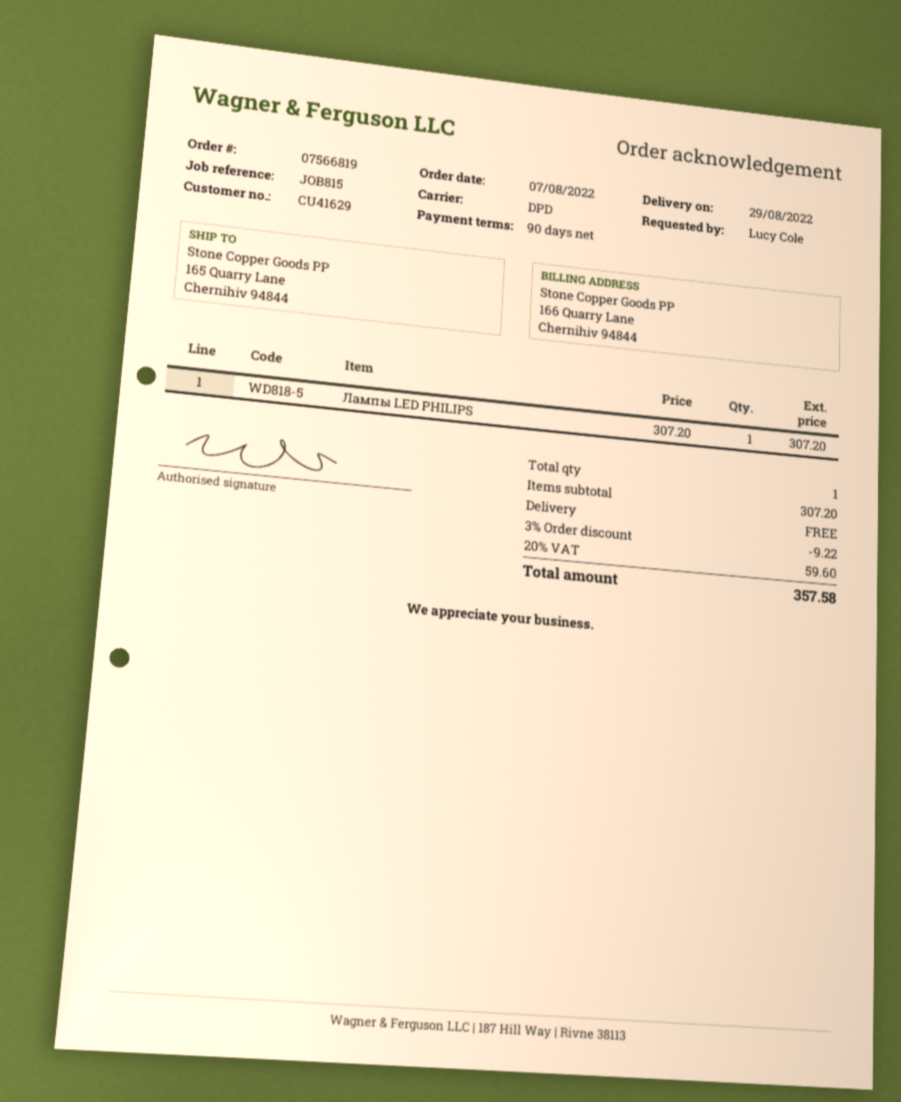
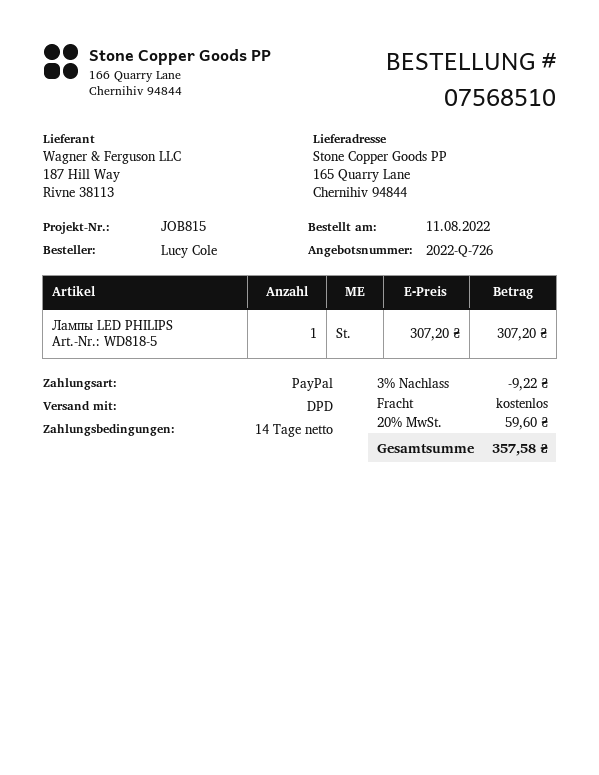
order number: 07566819 -> 07568510
order date: 2022-08-07 -> 2022-08-11
payment terms: 90 days -> 14 days

